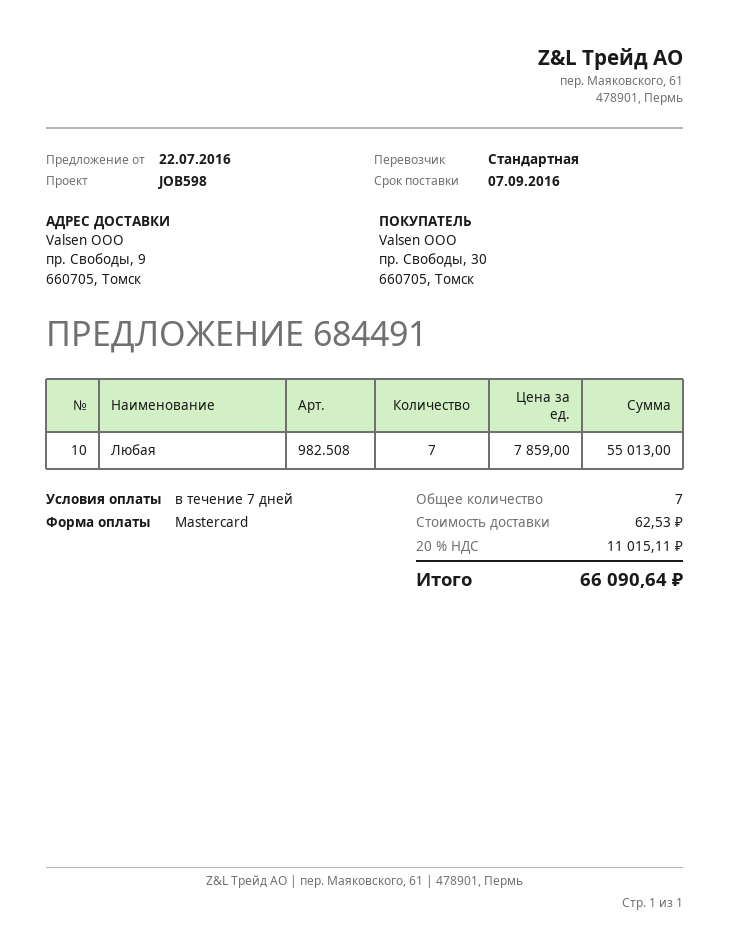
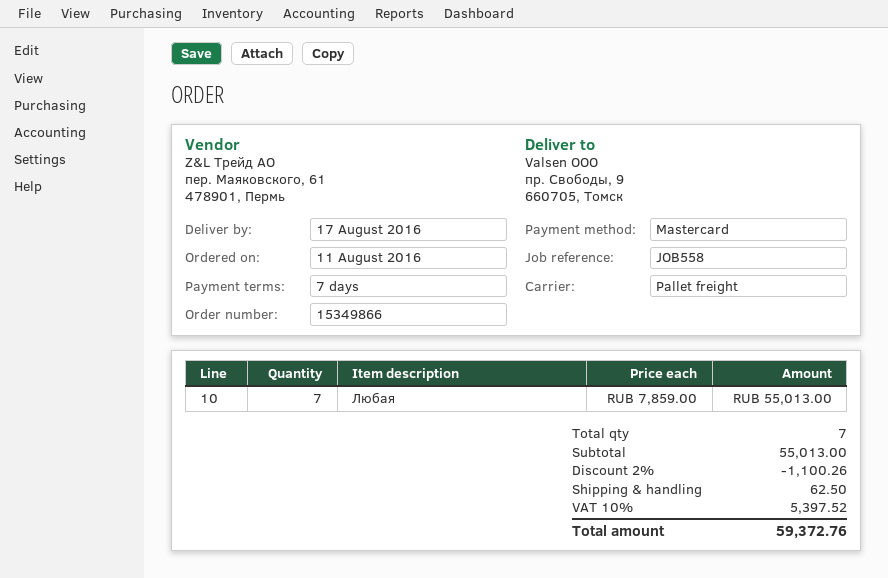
delivery date: 2016-09-07 -> 2016-08-17
reference: JOB598 -> JOB558
shipping method: standard -> pallet freight
discount: none -> 2% = 1100.26
shipping: 62.53 -> 62.50
tax: 20% = 11015.11 -> 10% = 5397.52
total: 66090.64 -> 59372.76

